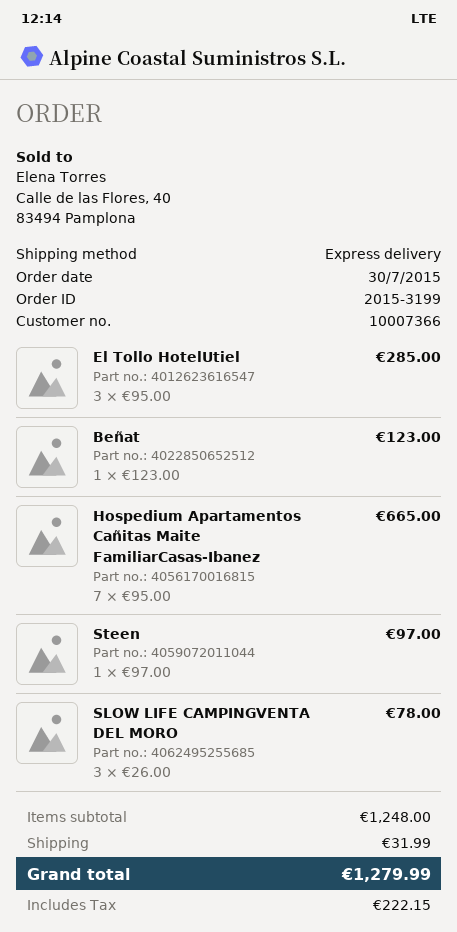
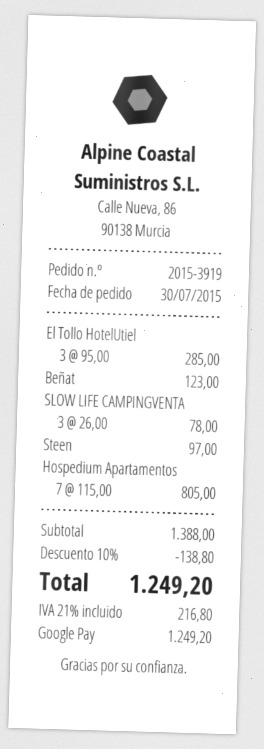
order number: 2015-3199 -> 2015-3919
Hospedium Apartamentos Cañitas Maite FamiliarCasas-Ibanez: 7 x 95.00 = 665.00 -> 7 x 115.00 = 805.00
subtotal: 1248.00 -> 1388.00
discount: none -> 10% = 138.80
shipping: 31.99 -> none
tax: 222.15 -> 216.80
total: 1279.99 -> 1249.20

